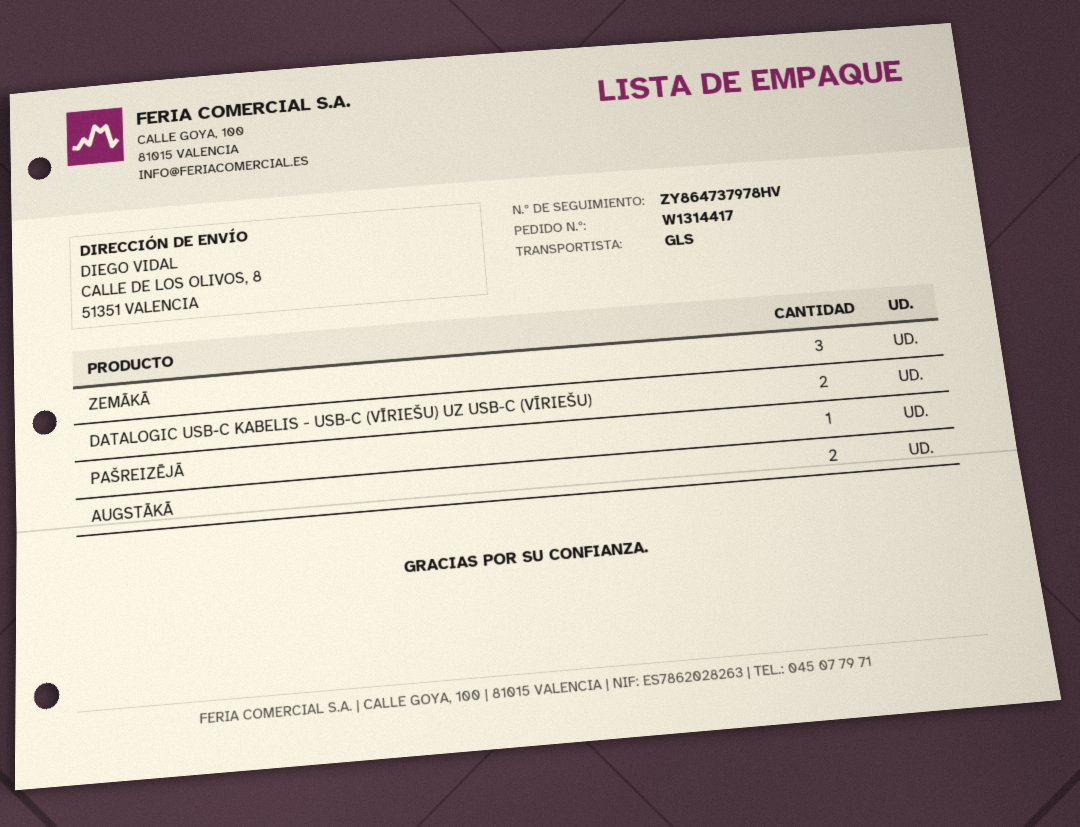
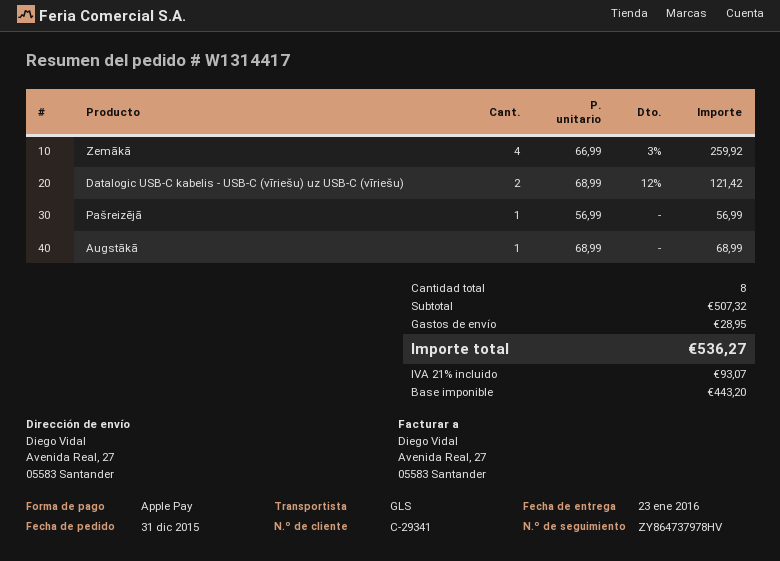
ship to: CALLE DE LOS OLIVOS, 8, 51351 VALENCIA -> Avenida Real, 27, 05583 Santander
ZEMĀKĀ: 3 -> 4
AUGSTĀKĀ: 2 -> 1

